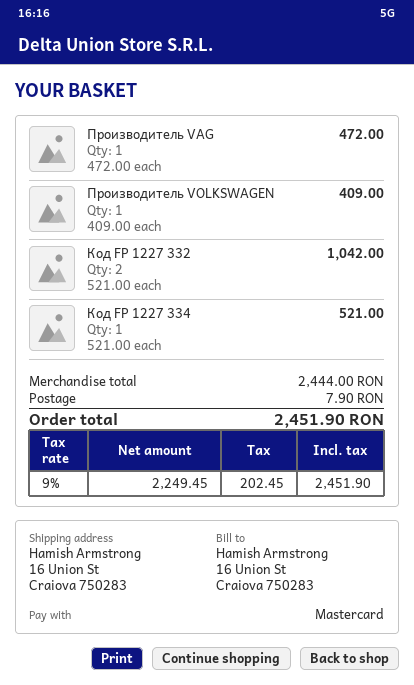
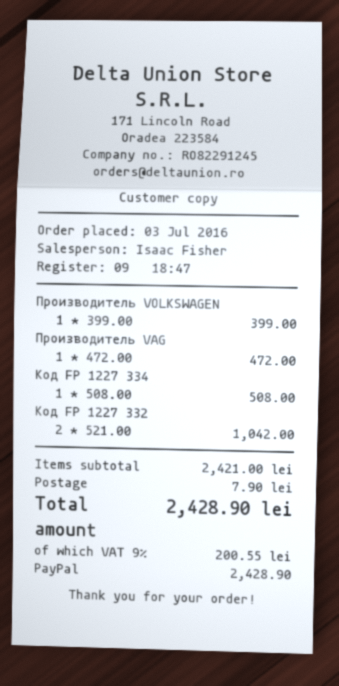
payment method: Mastercard -> PayPal
Производитель VOLKSWAGEN: 1 x 409.00 = 409.00 -> 1 x 399.00 = 399.00
Код FP 1227 334: 1 x 521.00 = 521.00 -> 1 x 508.00 = 508.00
subtotal: 2444.00 -> 2421.00
tax: 9% = 202.45 -> 9% = 200.55
total: 2451.90 -> 2428.90

